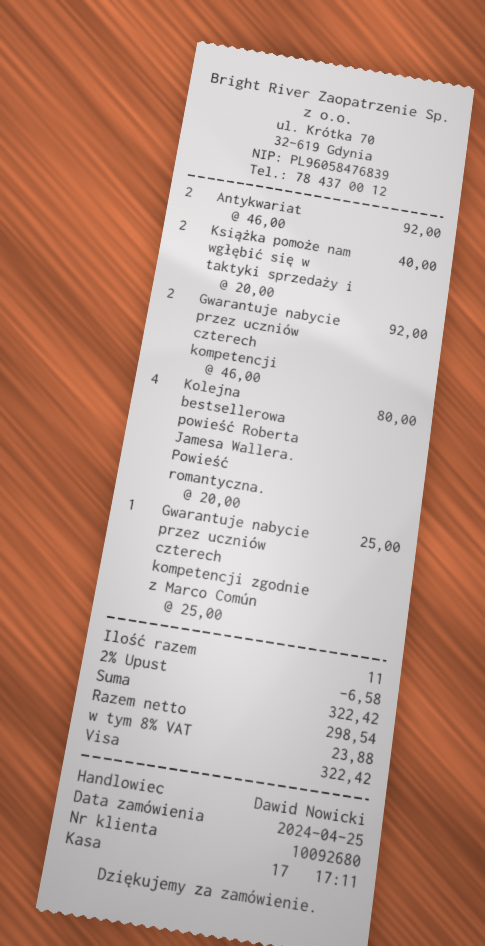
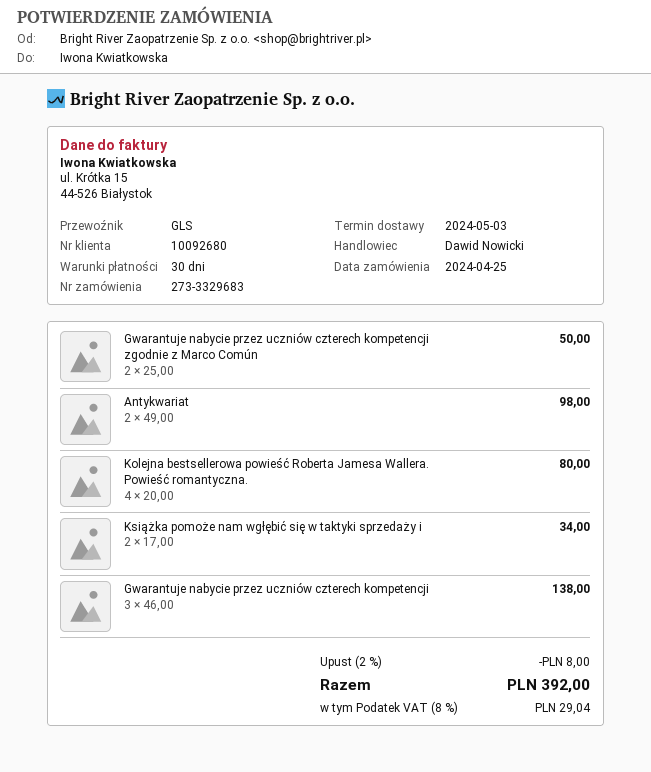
Antykwariat: 2 x 46.00 = 92.00 -> 2 x 49.00 = 98.00
Książka pomoże nam wgłębić się w taktyki sprzedaży i: 2 x 20.00 = 40.00 -> 2 x 17.00 = 34.00
Gwarantuje nabycie przez uczniów czterech kompetencji: 2 x 46.00 = 92.00 -> 3 x 46.00 = 138.00
Gwarantuje nabycie przez uczniów czterech kompetencji zgodnie z Marco Común: 1 x 25.00 = 25.00 -> 2 x 25.00 = 50.00
discount: 2% = 6.58 -> 2% = 8.00
tax: 8% = 23.88 -> 8% = 29.04
total: 322.42 -> 392.00

